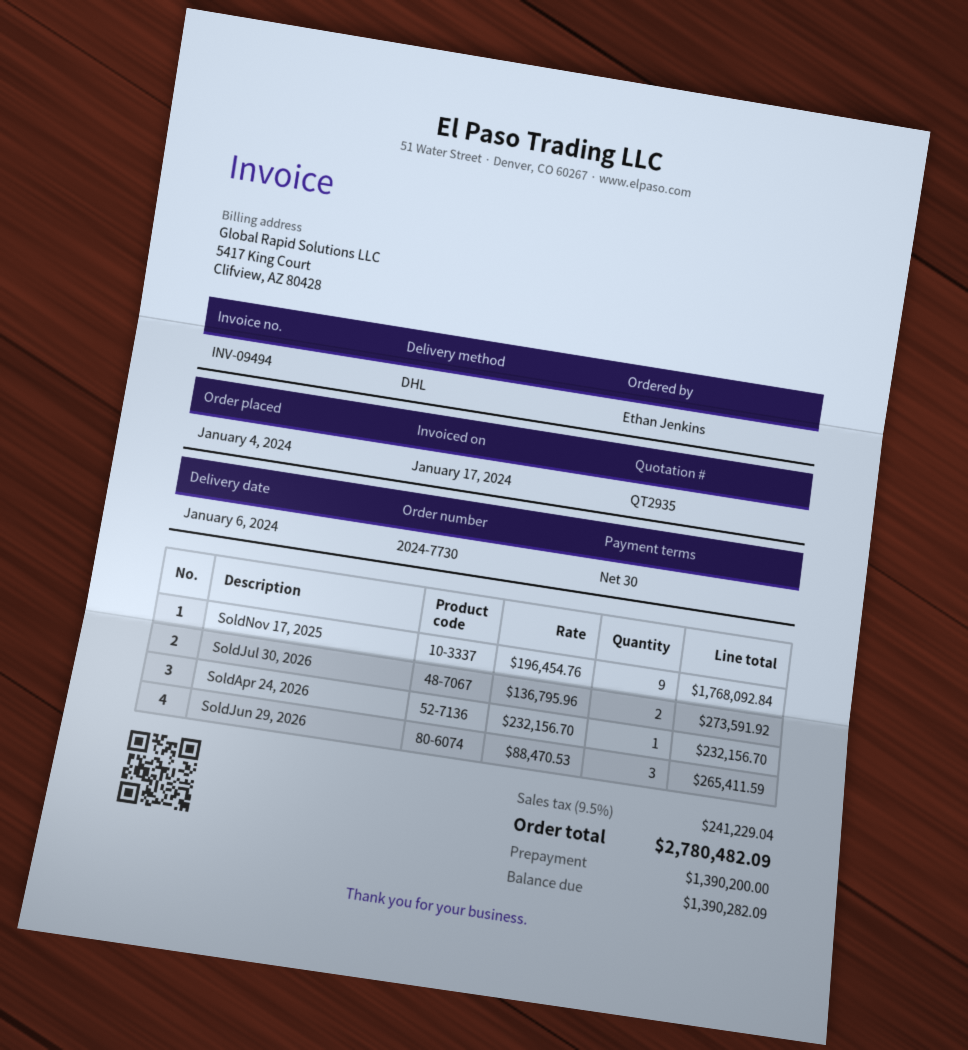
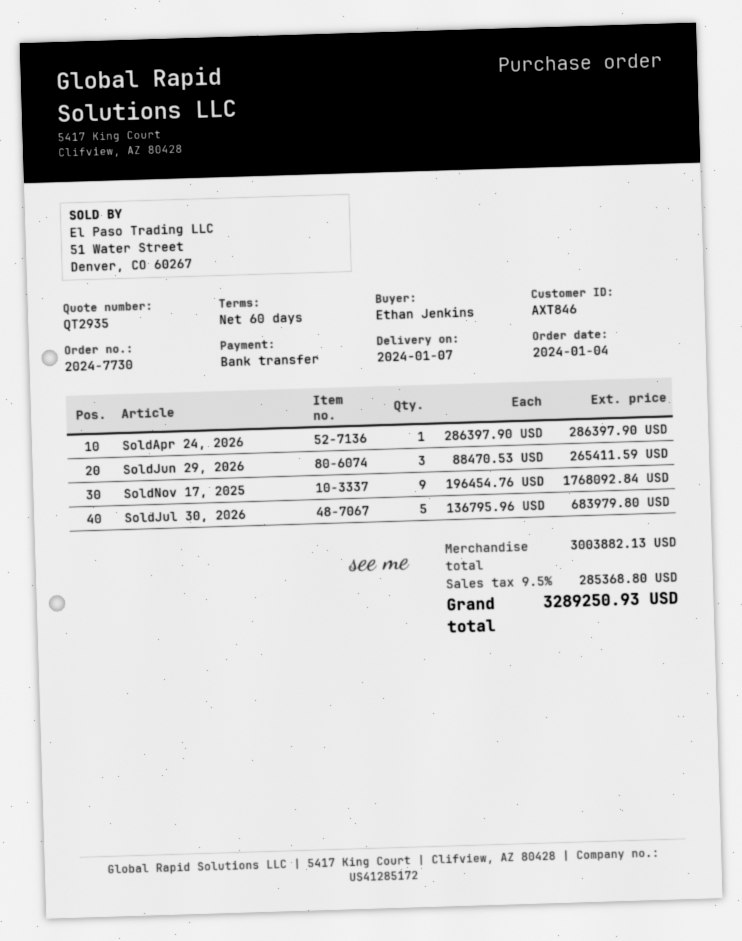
delivery date: 2024-01-06 -> 2024-01-07
payment terms: 30 days -> 60 days
SoldJul 30, 2026: 2 x 136795.96 = 273591.92 -> 5 x 136795.96 = 683979.80
SoldApr 24, 2026: 1 x 232156.70 = 232156.70 -> 1 x 286397.90 = 286397.90
tax: 9.5% = 241229.04 -> 9.5% = 285368.80
total: 2780482.09 -> 3289250.93

